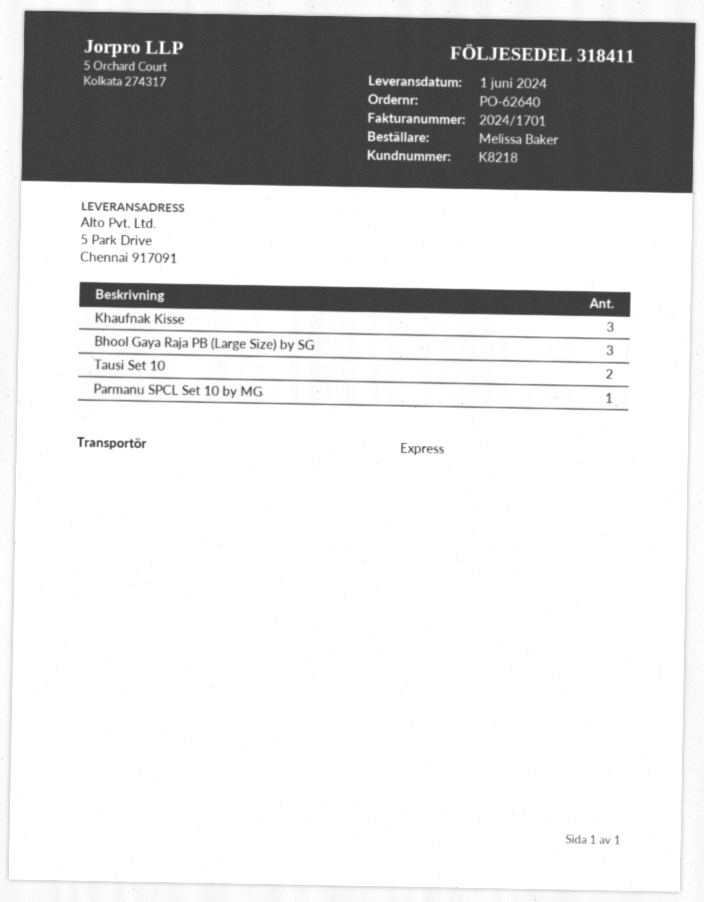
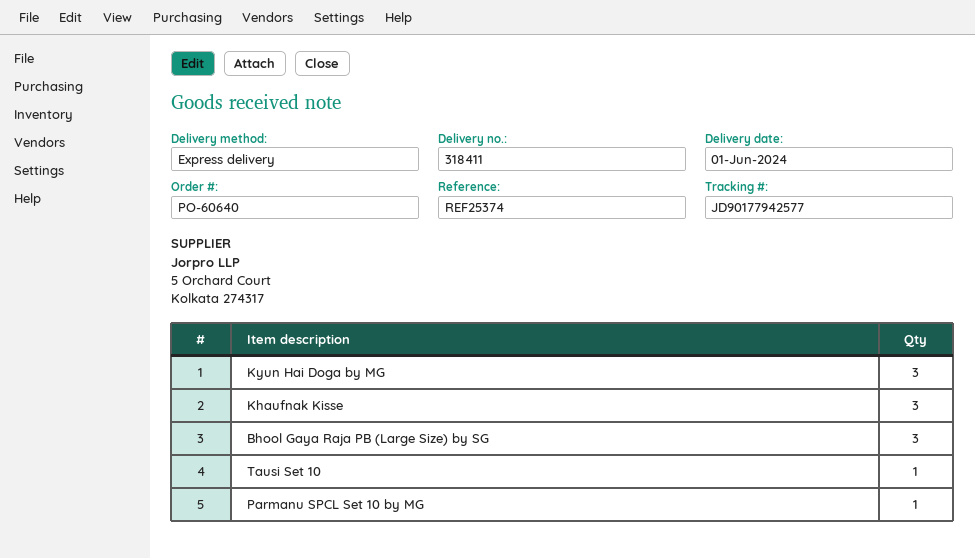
order number: PO-62640 -> PO-60640
Tausi Set 10: 2 -> 1
Kyun Hai Doga by MG: none -> 3

